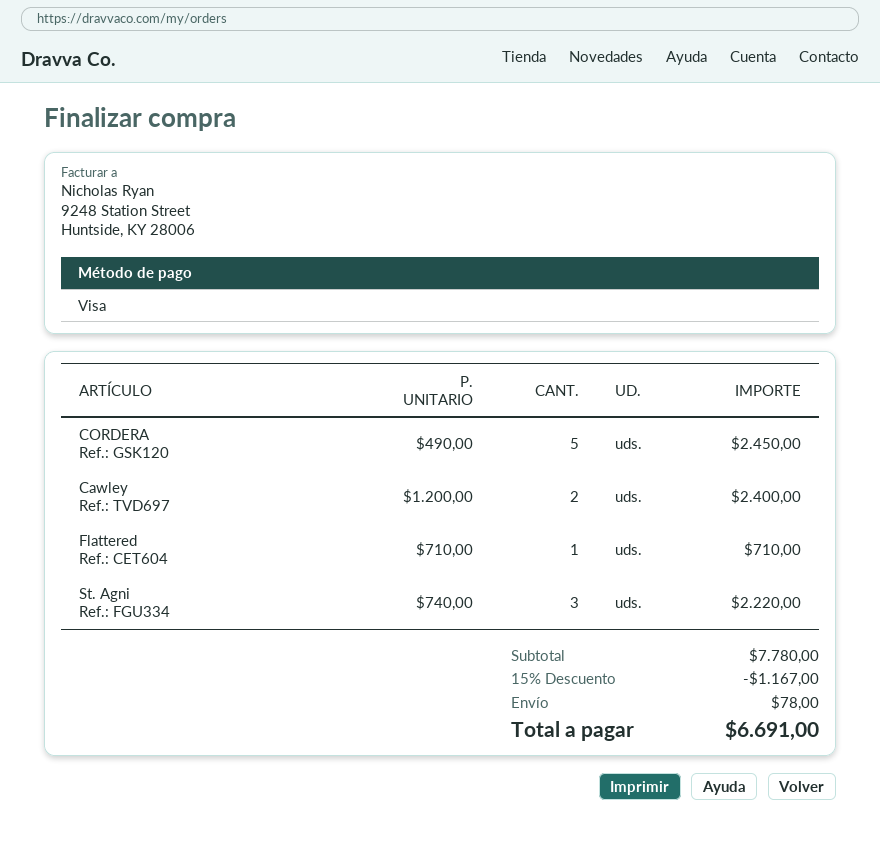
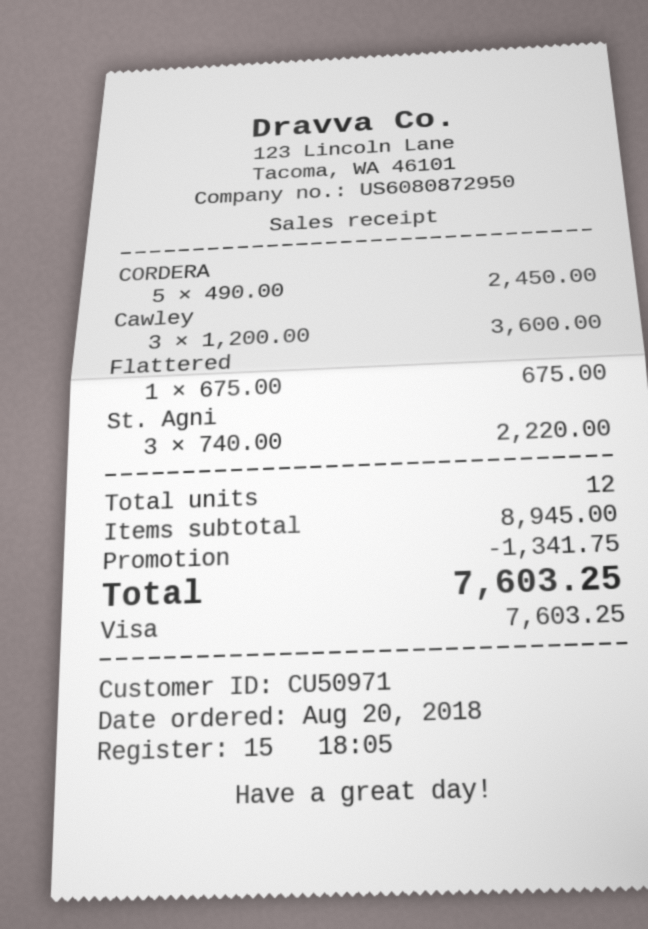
Cawley: 2 x 1200.00 = 2400.00 -> 3 x 1200.00 = 3600.00
Flattered: 1 x 710.00 = 710.00 -> 1 x 675.00 = 675.00
subtotal: 7780.00 -> 8945.00
discount: 1167.00 -> 1341.75
shipping: 78.00 -> none
total: 6691.00 -> 7603.25

